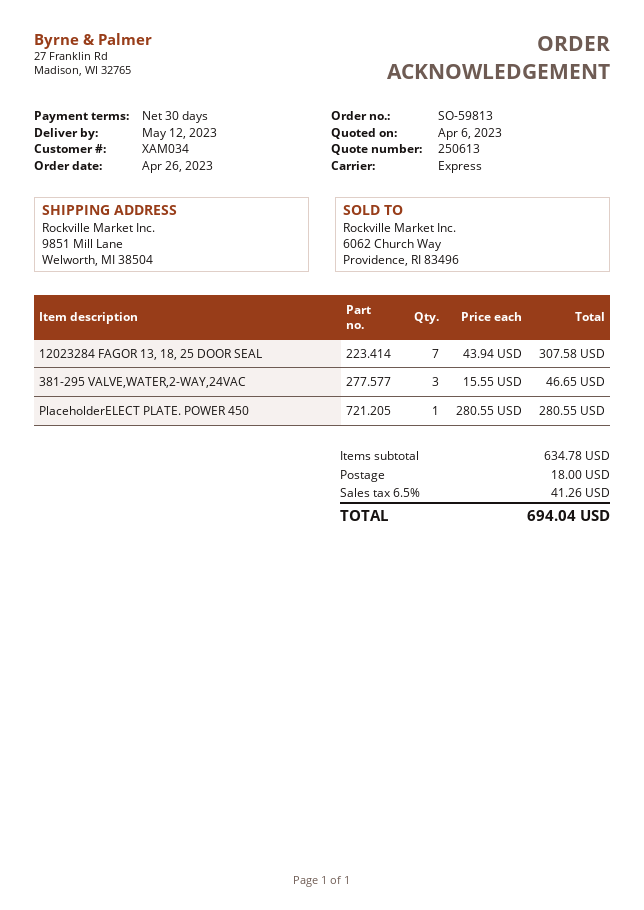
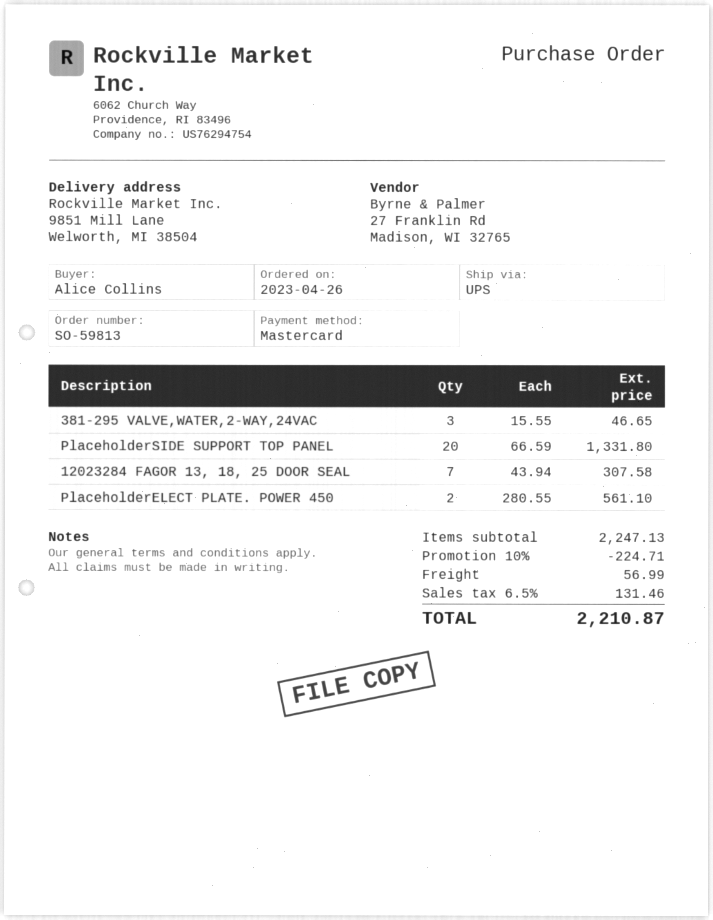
shipping method: express -> UPS
PlaceholderELECT PLATE. POWER 450: 1 x 280.55 = 280.55 -> 2 x 280.55 = 561.10
PlaceholderSIDE SUPPORT TOP PANEL: none -> 20 x 66.59 = 1331.80
subtotal: 634.78 -> 2247.13
discount: none -> 10% = 224.71
shipping: 18.00 -> 56.99
tax: 6.5% = 41.26 -> 6.5% = 131.46
total: 694.04 -> 2210.87

